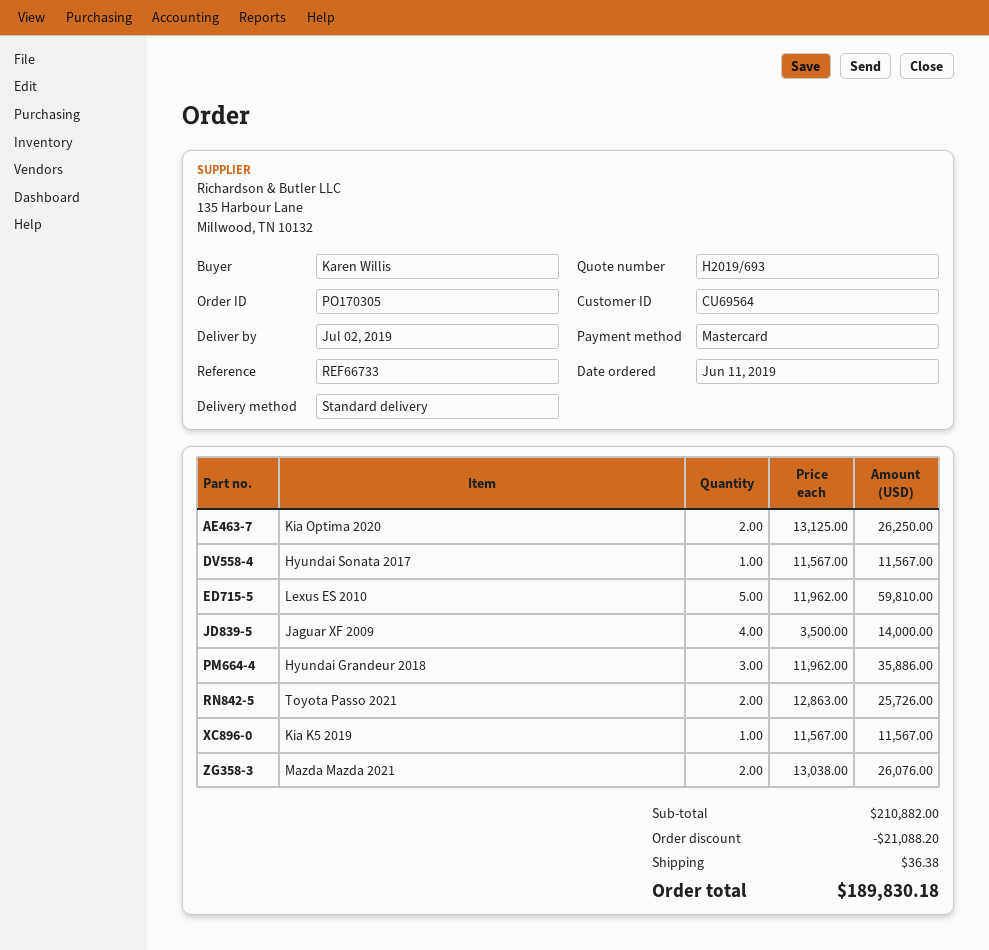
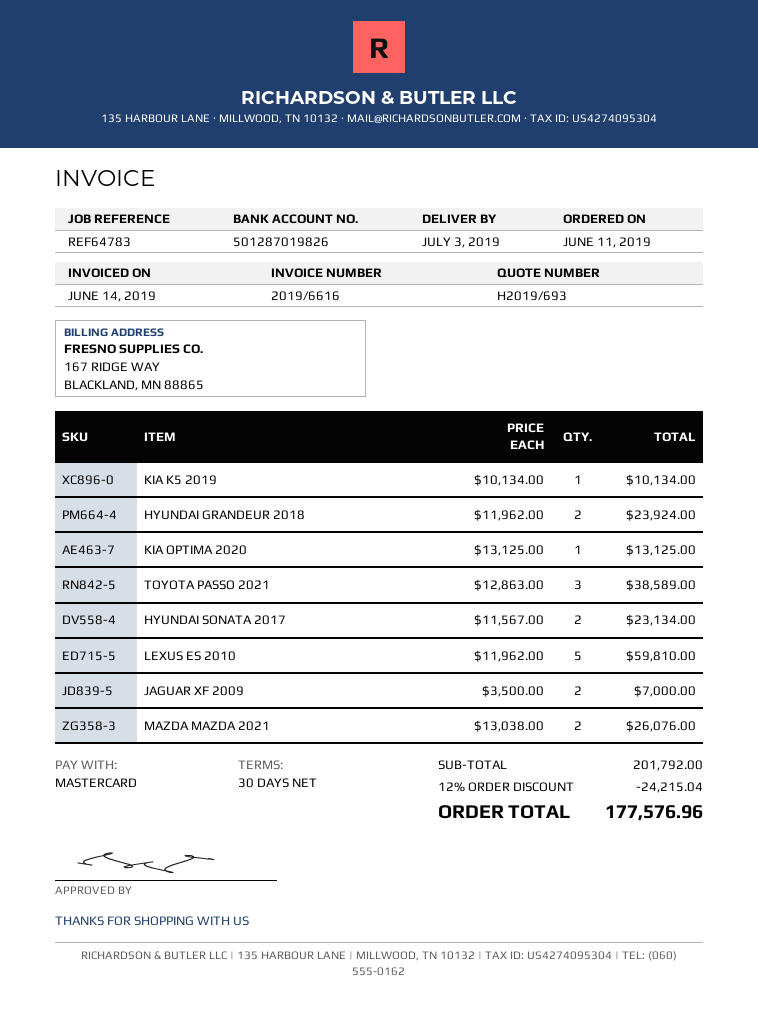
delivery date: 2019-07-02 -> 2019-07-03
reference: REF66733 -> REF64783
Kia Optima 2020: 2 x 13125.00 = 26250.00 -> 1 x 13125.00 = 13125.00
Hyundai Sonata 2017: 1 x 11567.00 = 11567.00 -> 2 x 11567.00 = 23134.00
Jaguar XF 2009: 4 x 3500.00 = 14000.00 -> 2 x 3500.00 = 7000.00
Hyundai Grandeur 2018: 3 x 11962.00 = 35886.00 -> 2 x 11962.00 = 23924.00
Toyota Passo 2021: 2 x 12863.00 = 25726.00 -> 3 x 12863.00 = 38589.00
Kia K5 2019: 1 x 11567.00 = 11567.00 -> 1 x 10134.00 = 10134.00
subtotal: 210882.00 -> 201792.00
discount: 21088.20 -> 24215.04
shipping: 36.38 -> none
total: 189830.18 -> 177576.96

